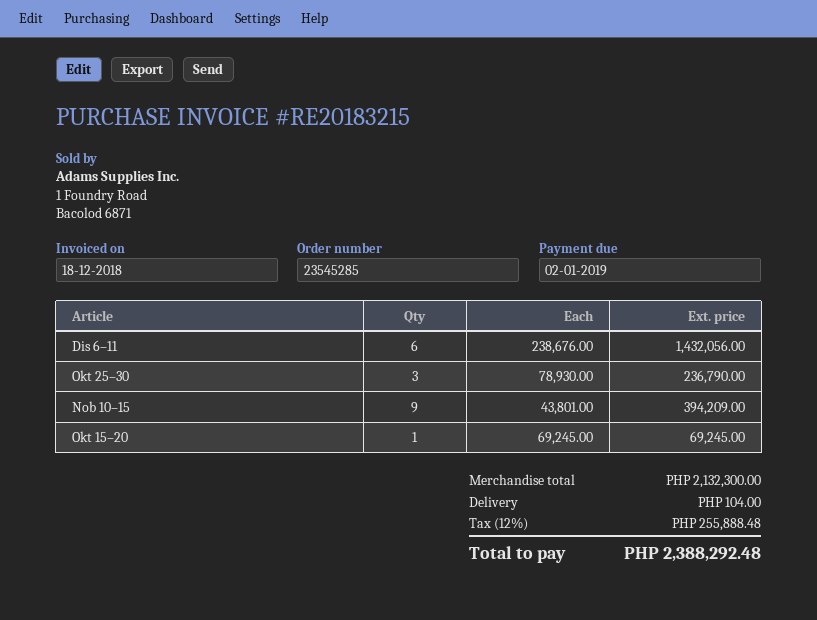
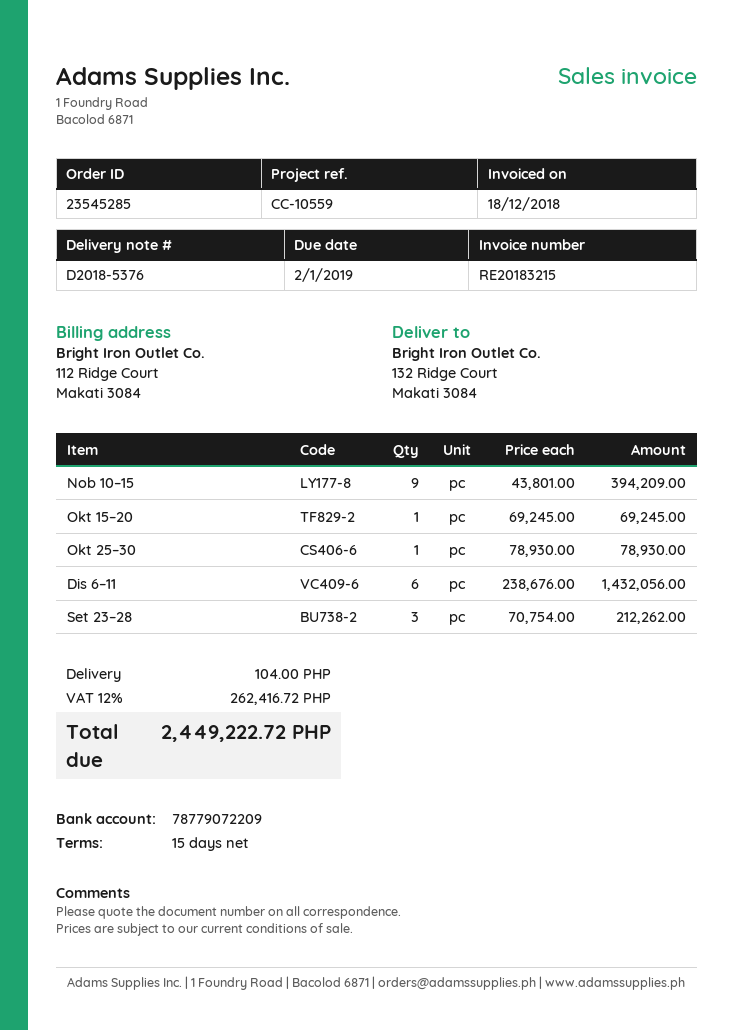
Okt 25–30: 3 x 78930.00 = 236790.00 -> 1 x 78930.00 = 78930.00
Set 23–28: none -> 3 x 70754.00 = 212262.00
tax: 12% = 255888.48 -> 12% = 262416.72
total: 2388292.48 -> 2449222.72

